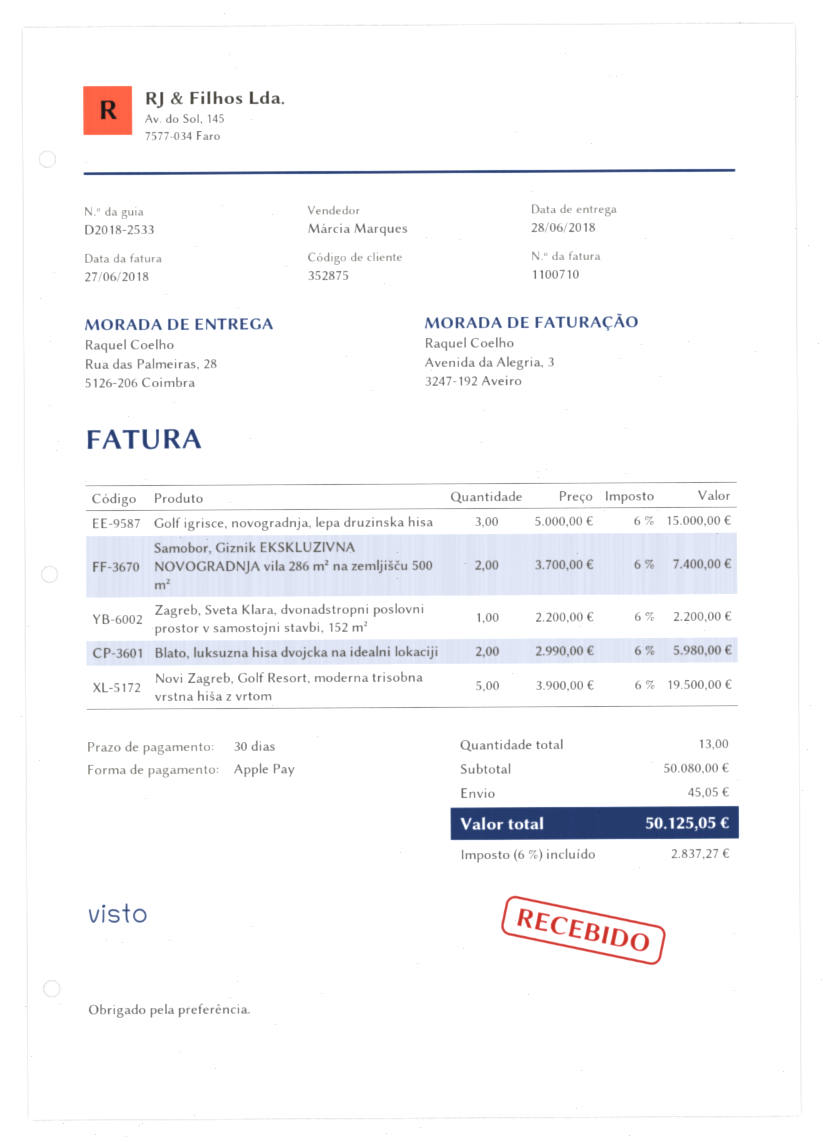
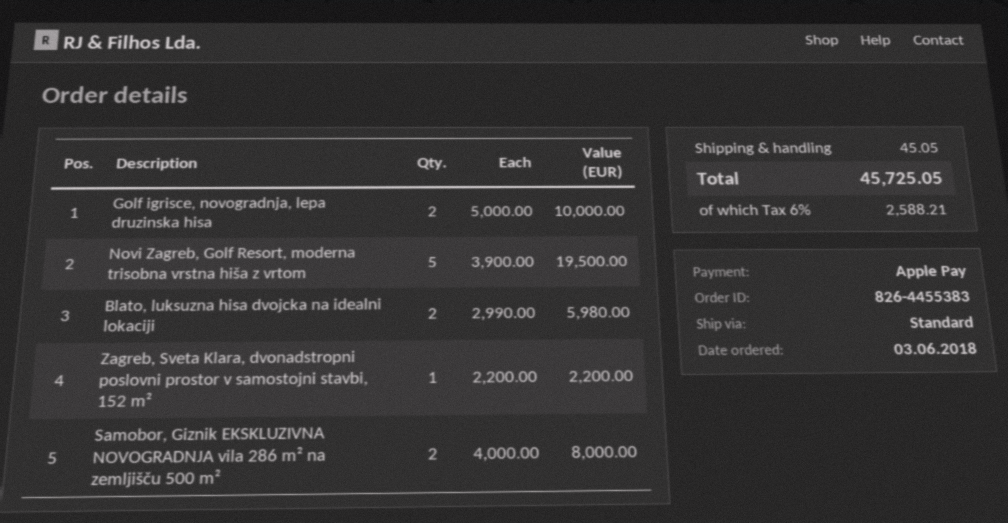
Golf igrisce, novogradnja, lepa druzinska hisa: 3 x 5000.00 = 15000.00 -> 2 x 5000.00 = 10000.00
Samobor, Giznik EKSKLUZIVNA NOVOGRADNJA vila 286 m² na zemljišču 500 m²: 2 x 3700.00 = 7400.00 -> 2 x 4000.00 = 8000.00
tax: 6% = 2837.27 -> 6% = 2588.21
total: 50125.05 -> 45725.05

